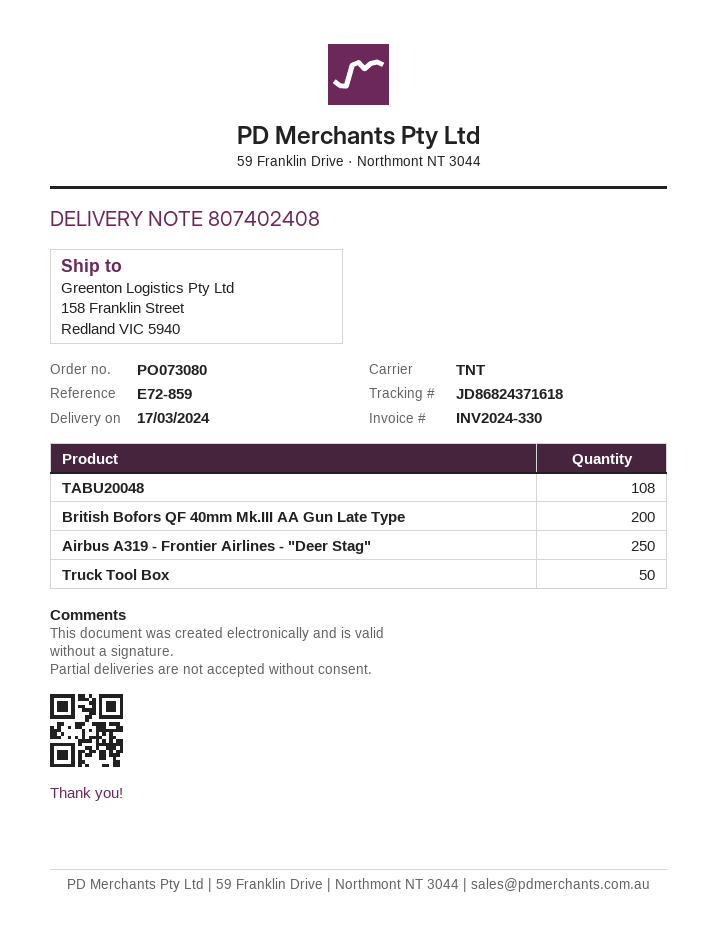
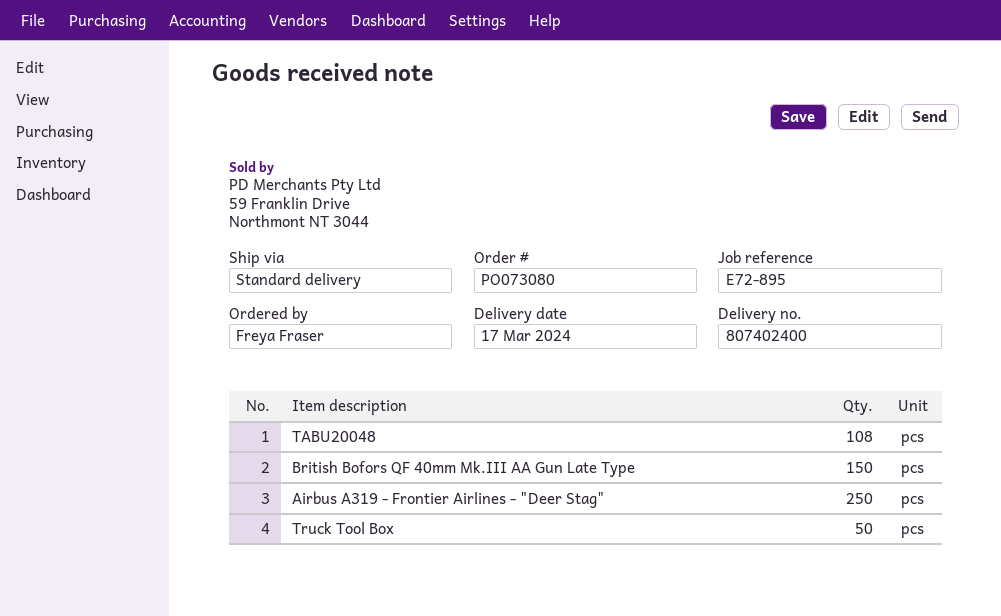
delivery note number: 807402408 -> 807402400
reference: E72-859 -> E72-895
shipping method: TNT -> standard
British Bofors QF 40mm Mk.III AA Gun Late Type: 200 -> 150

